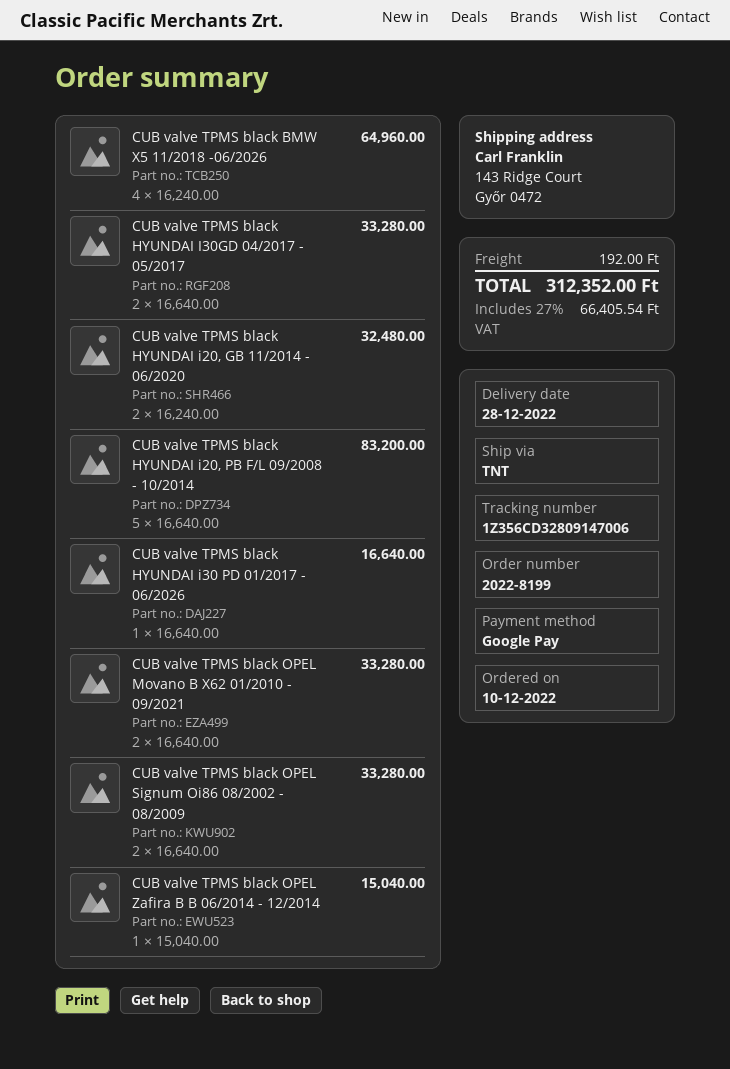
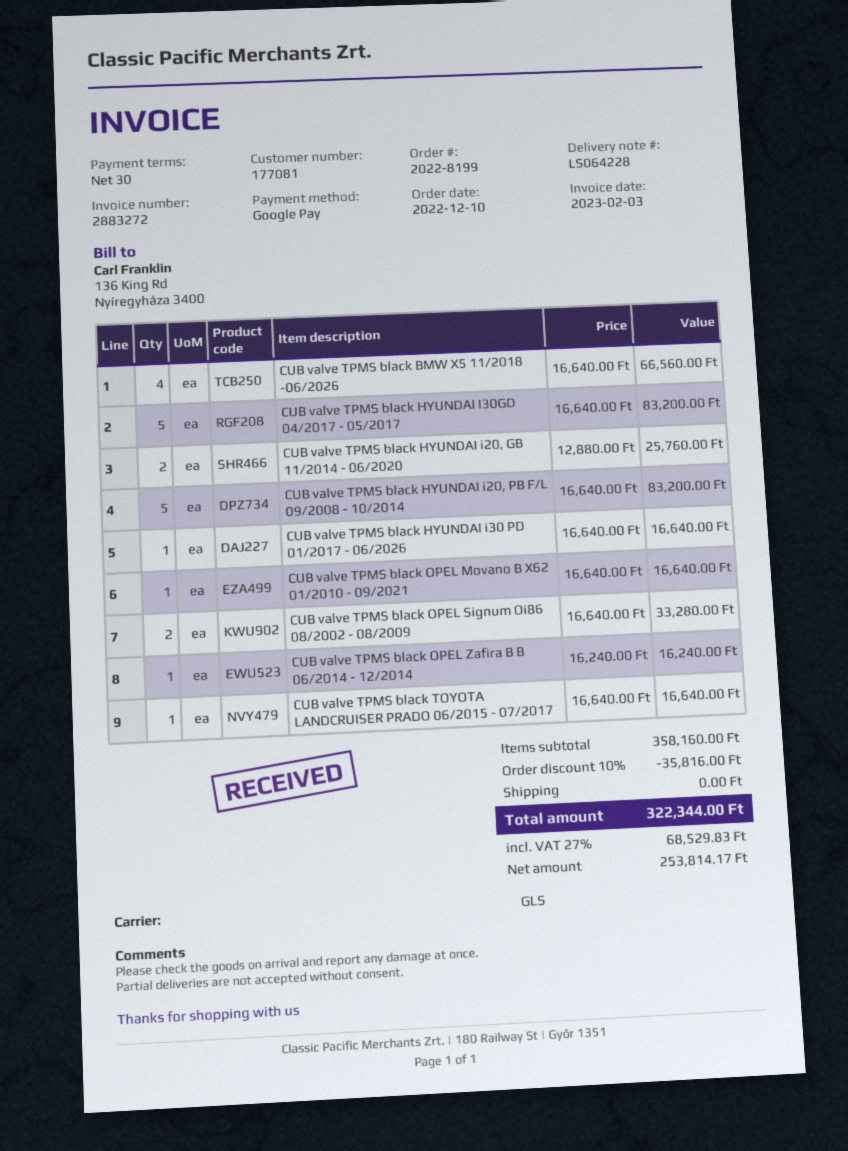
shipping method: TNT -> GLS
CUB valve TPMS black BMW X5 11/2018 -06/2026: 4 x 16240.00 = 64960.00 -> 4 x 16640.00 = 66560.00
CUB valve TPMS black HYUNDAI I30GD 04/2017 - 05/2017: 2 x 16640.00 = 33280.00 -> 5 x 16640.00 = 83200.00
CUB valve TPMS black HYUNDAI i20, GB 11/2014 - 06/2020: 2 x 16240.00 = 32480.00 -> 2 x 12880.00 = 25760.00
CUB valve TPMS black OPEL Movano B X62 01/2010 - 09/2021: 2 x 16640.00 = 33280.00 -> 1 x 16640.00 = 16640.00
CUB valve TPMS black OPEL Zafira B B 06/2014 - 12/2014: 1 x 15040.00 = 15040.00 -> 1 x 16240.00 = 16240.00
CUB valve TPMS black TOYOTA LANDCRUISER PRADO 06/2015 - 07/2017: none -> 1 x 16640.00 = 16640.00
discount: none -> 10% = 35816.00
shipping: 192.00 -> 0.00
tax: 27% = 66405.54 -> 27% = 68529.83
total: 312352.00 -> 322344.00

